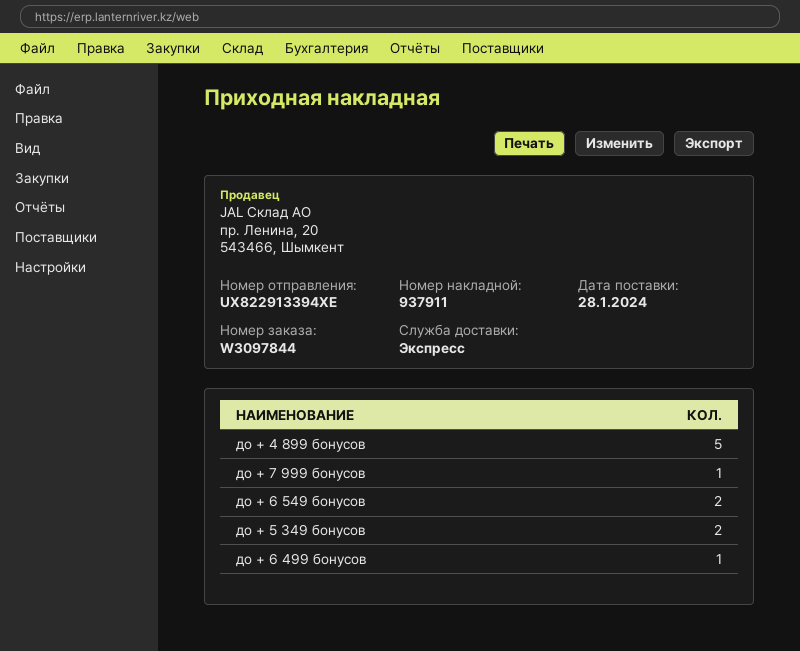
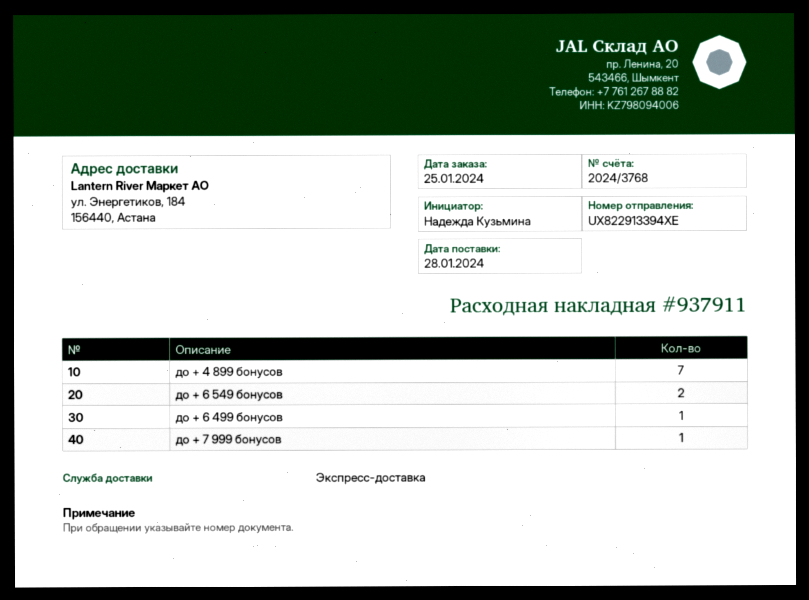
до + 4 899 бонусов: 5 -> 7
до + 5 349 бонусов: 2 -> none

